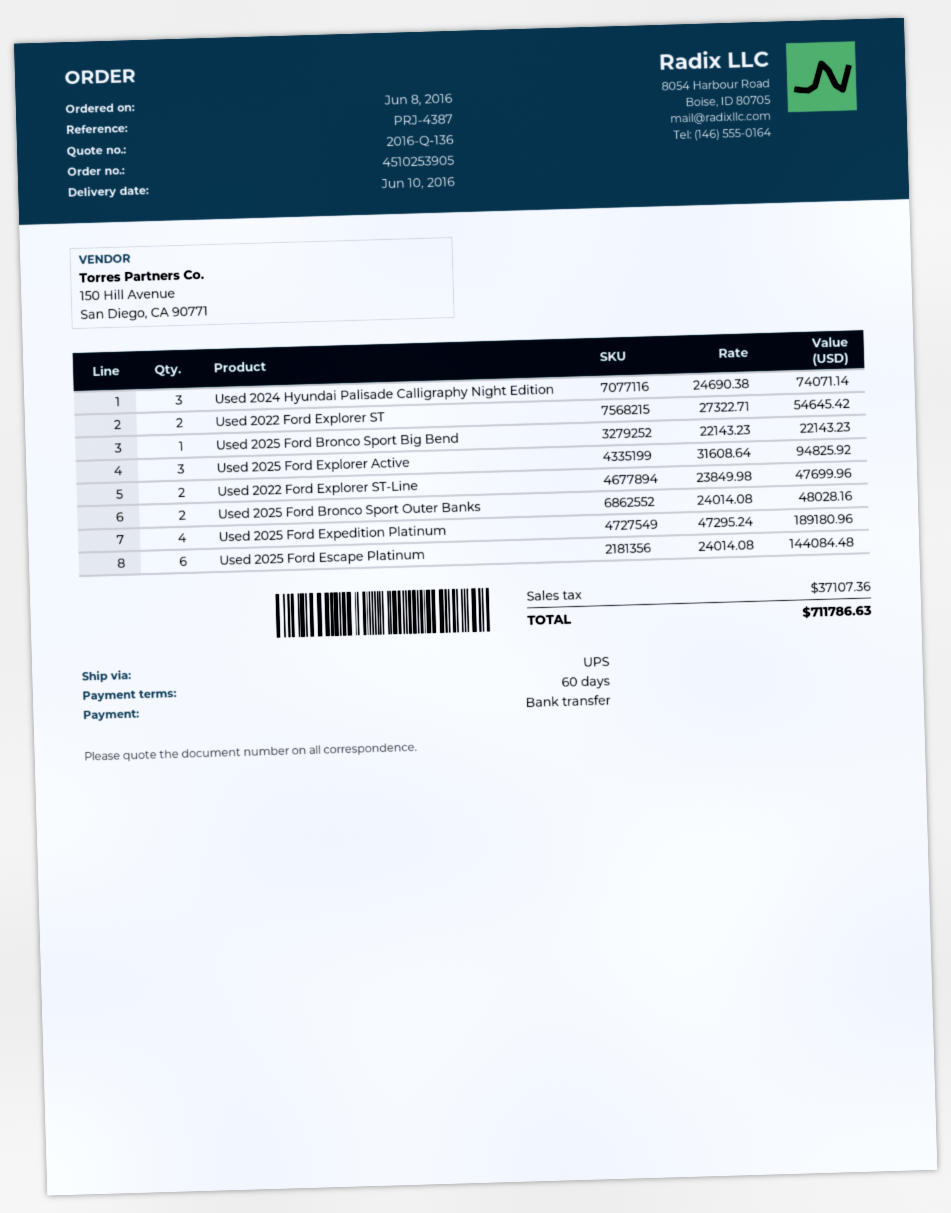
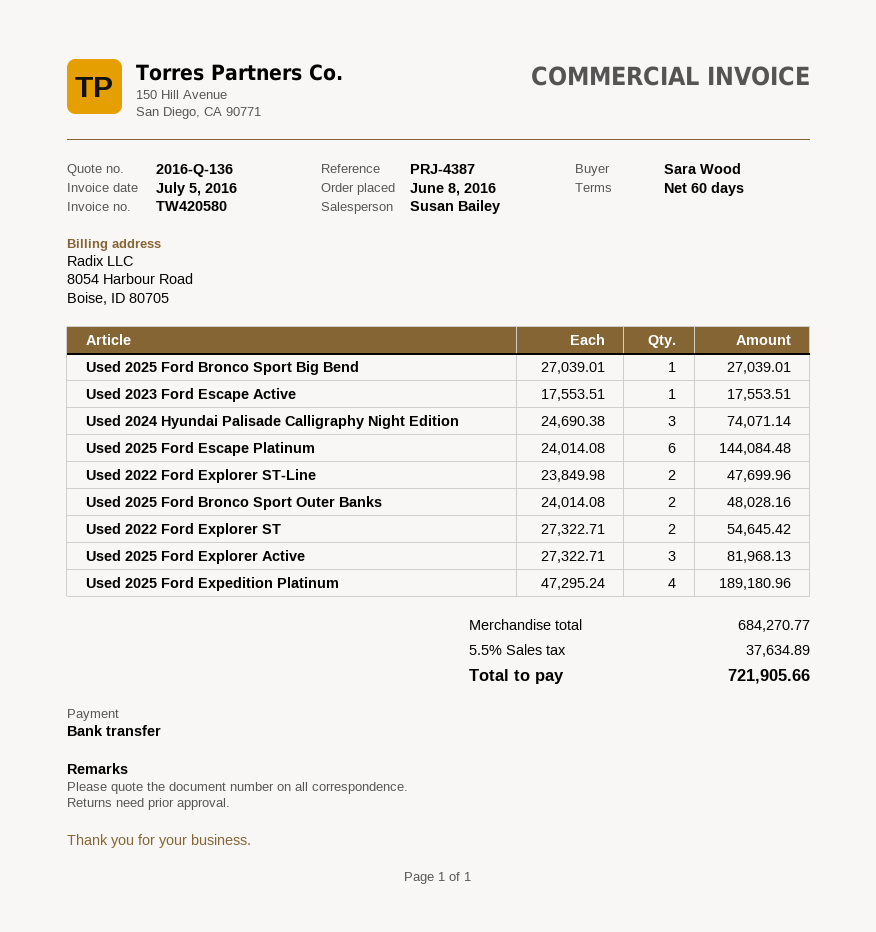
Used 2025 Ford Bronco Sport Big Bend: 1 x 22143.23 = 22143.23 -> 1 x 27039.01 = 27039.01
Used 2025 Ford Explorer Active: 3 x 31608.64 = 94825.92 -> 3 x 27322.71 = 81968.13
Used 2023 Ford Escape Active: none -> 1 x 17553.51 = 17553.51
tax: 37107.36 -> 37634.89
total: 711786.63 -> 721905.66

